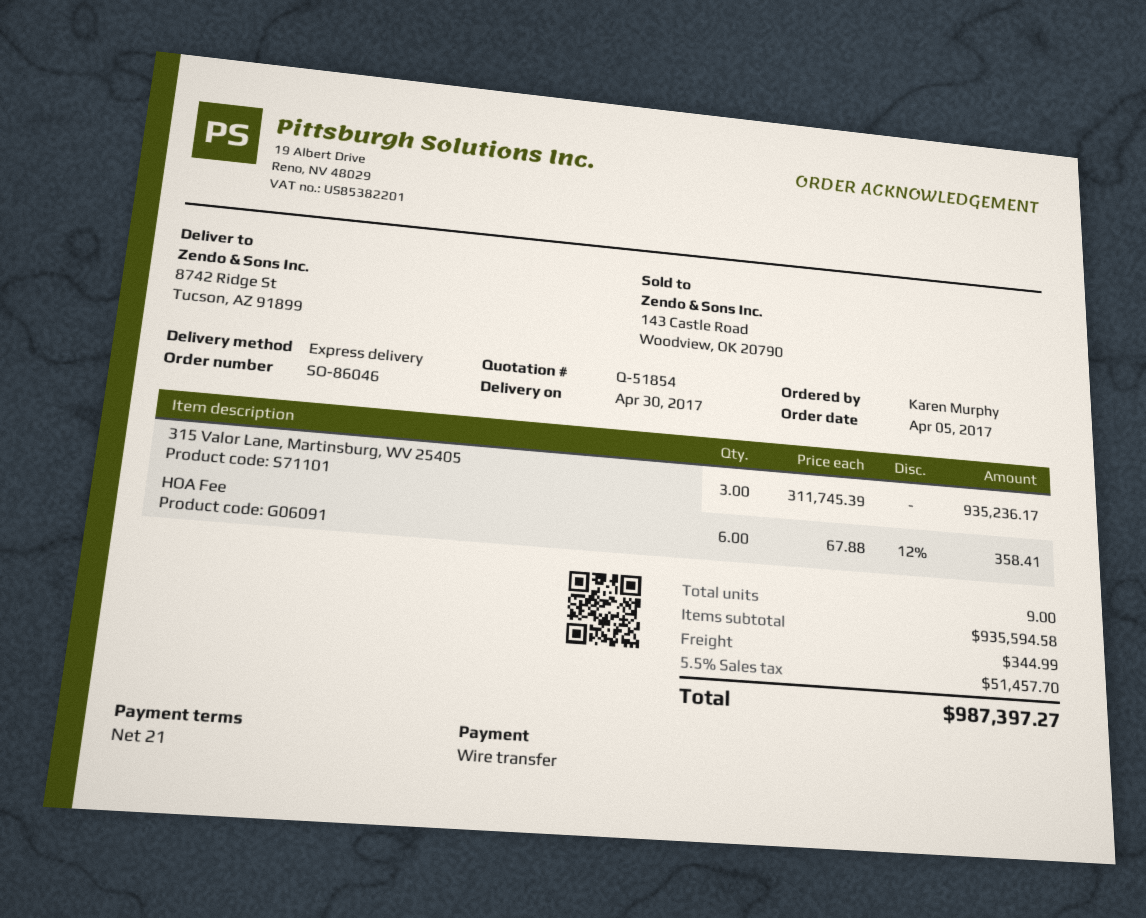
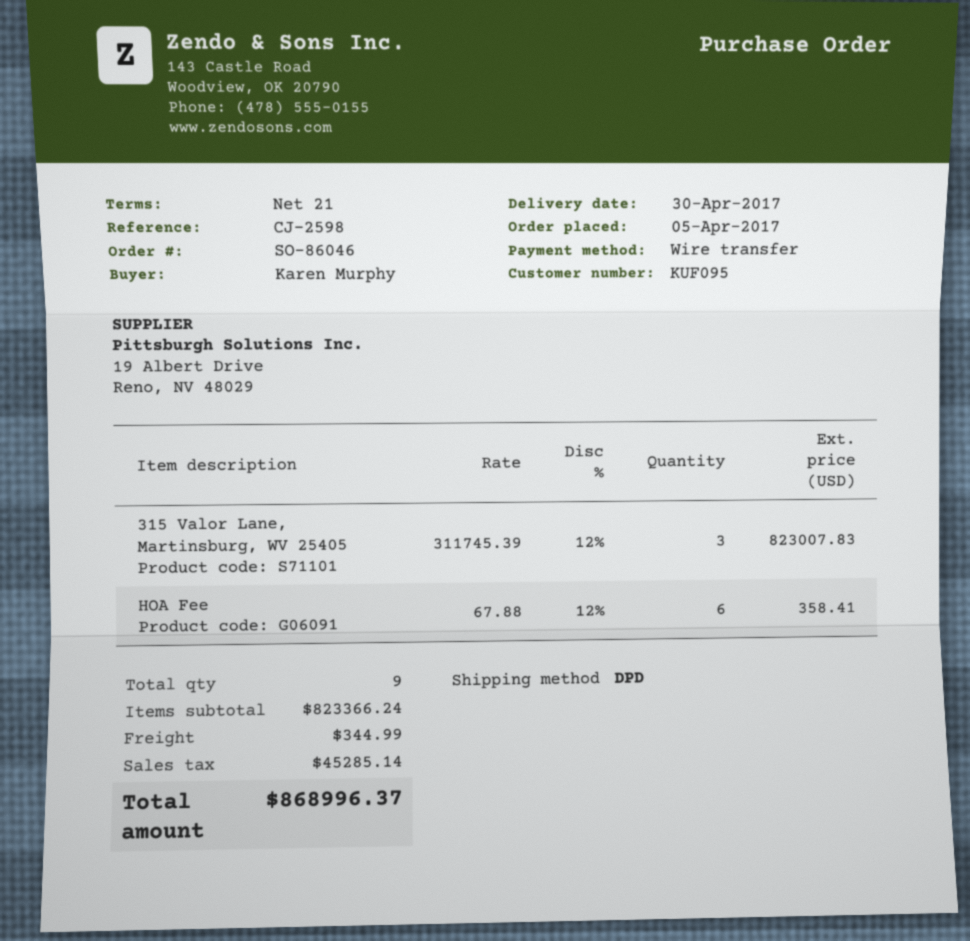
shipping method: express -> DPD
315 Valor Lane, Martinsburg, WV 25405: 3 x 311745.39 = 935236.17 -> 3 x 311745.39 - 12% = 823007.83
subtotal: 935594.58 -> 823366.24
tax: 51457.70 -> 45285.14
total: 987397.27 -> 868996.37

